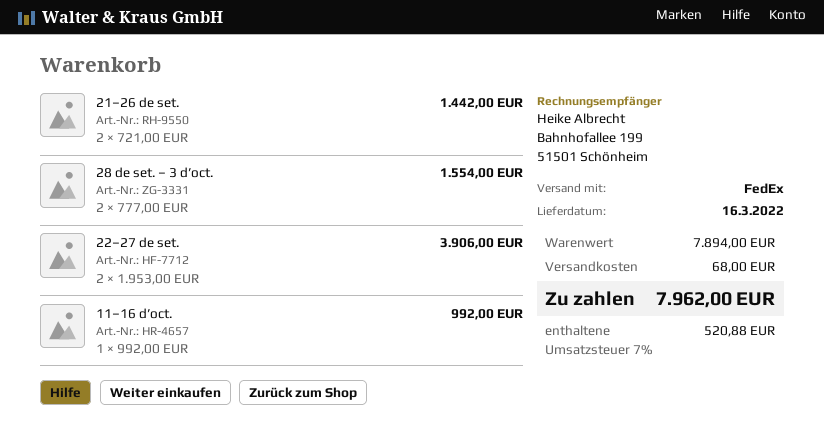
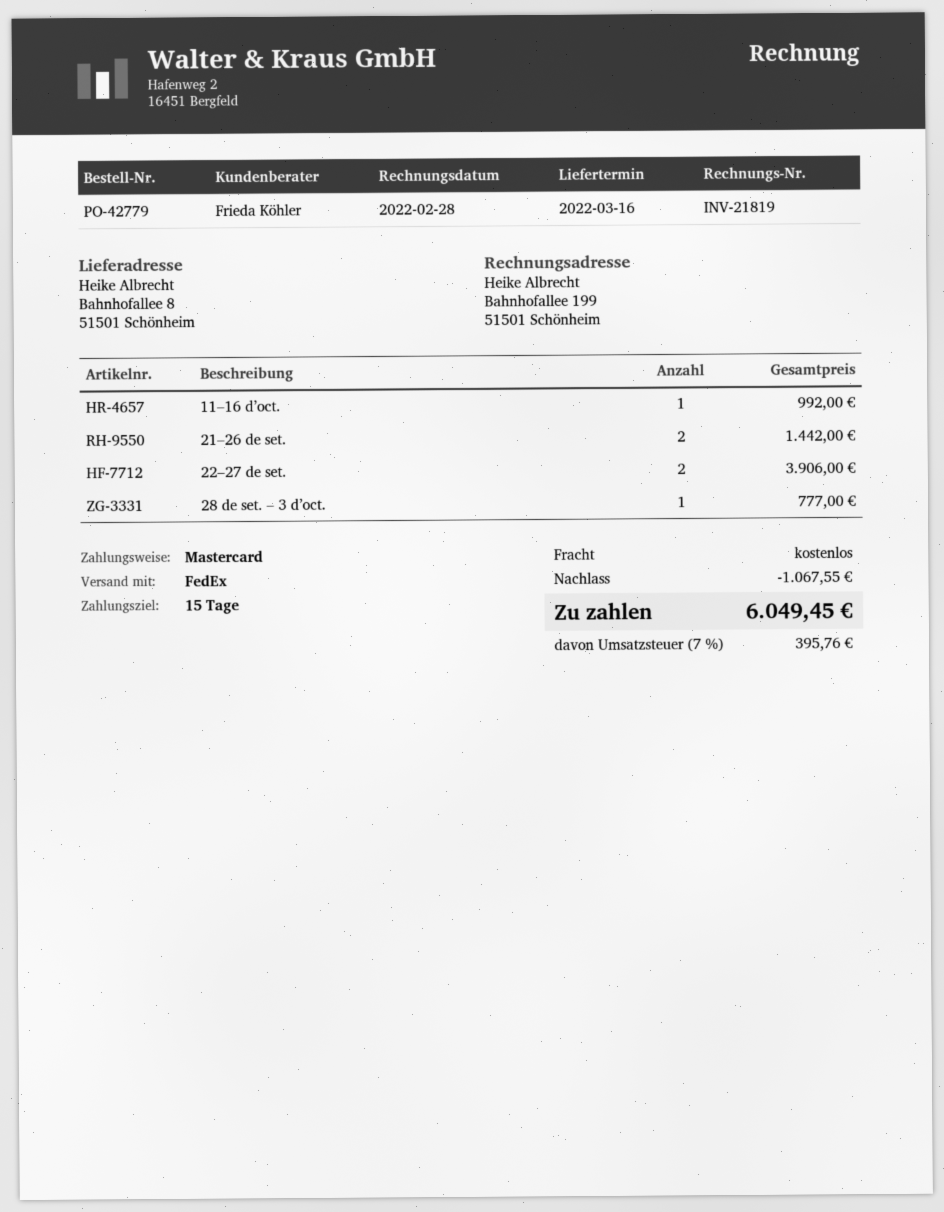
28 de set. – 3 d’oct.: 2 for 1554.00 -> 1 for 777.00
discount: none -> 1067.55
shipping: 68.00 -> 0.00
tax: 7% = 520.88 -> 7% = 395.76
total: 7962.00 -> 6049.45

